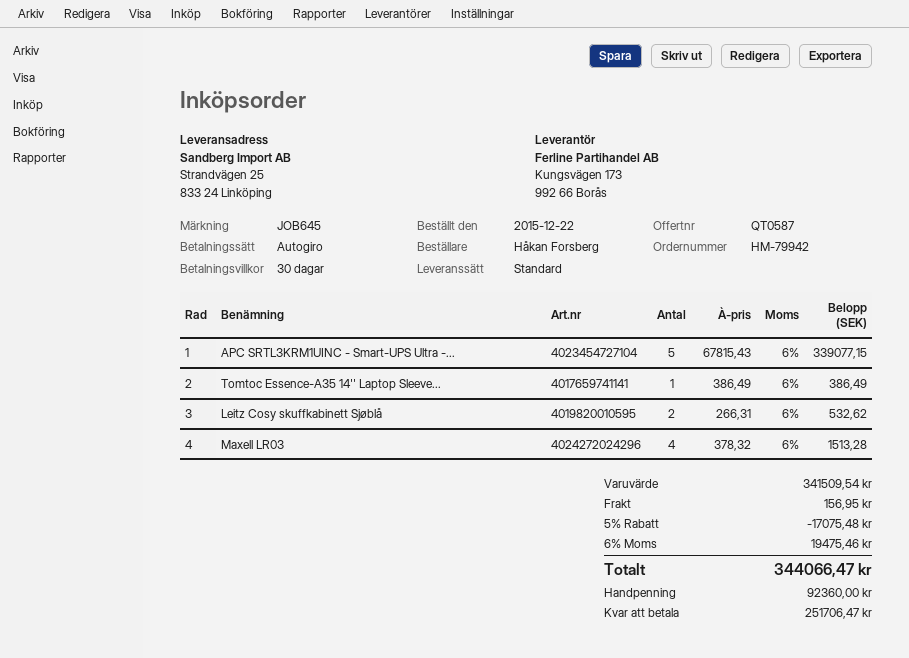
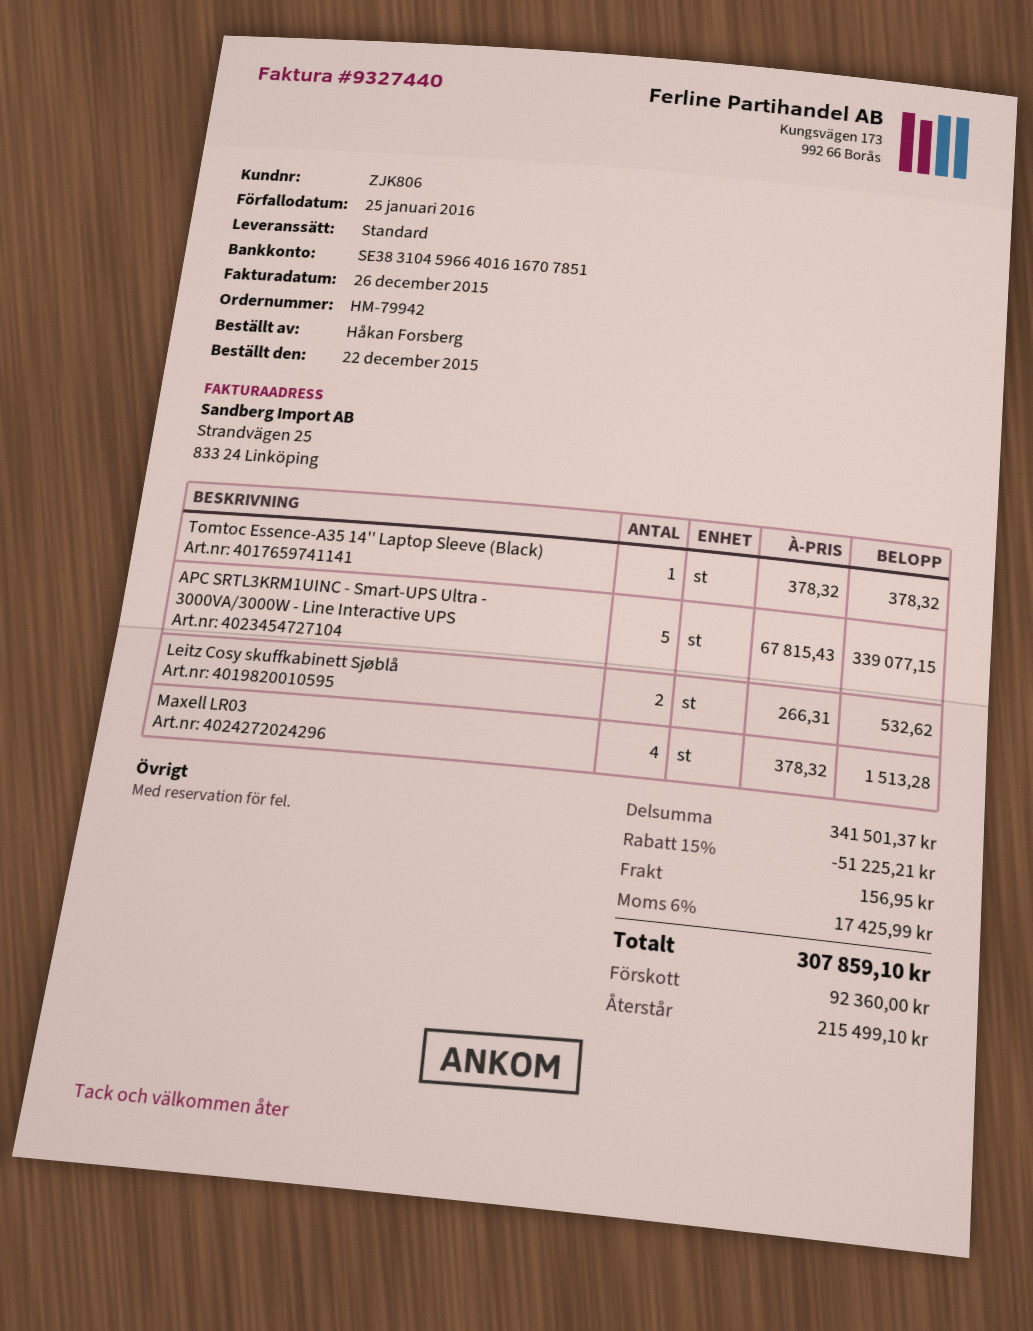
Tomtoc Essence-A35 14'' Laptop Sleeve...: 1 x 386.49 = 386.49 -> 1 x 378.32 = 378.32
subtotal: 341509.54 -> 341501.37
discount: 5% = 17075.48 -> 15% = 51225.21
tax: 6% = 19475.46 -> 6% = 17425.99
total: 344066.47 -> 307859.10
balance: 251706.47 -> 215499.10

